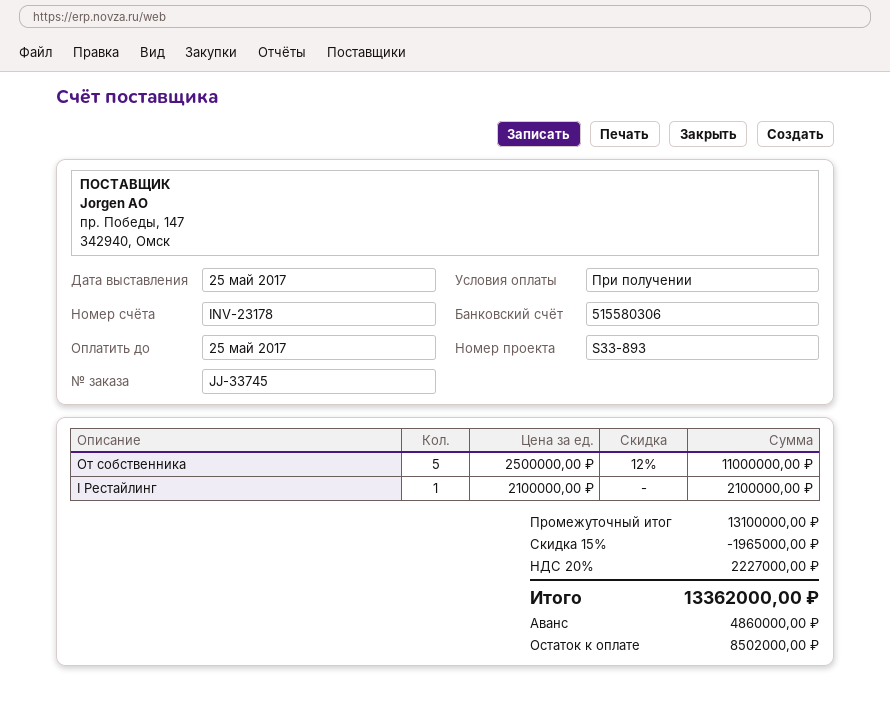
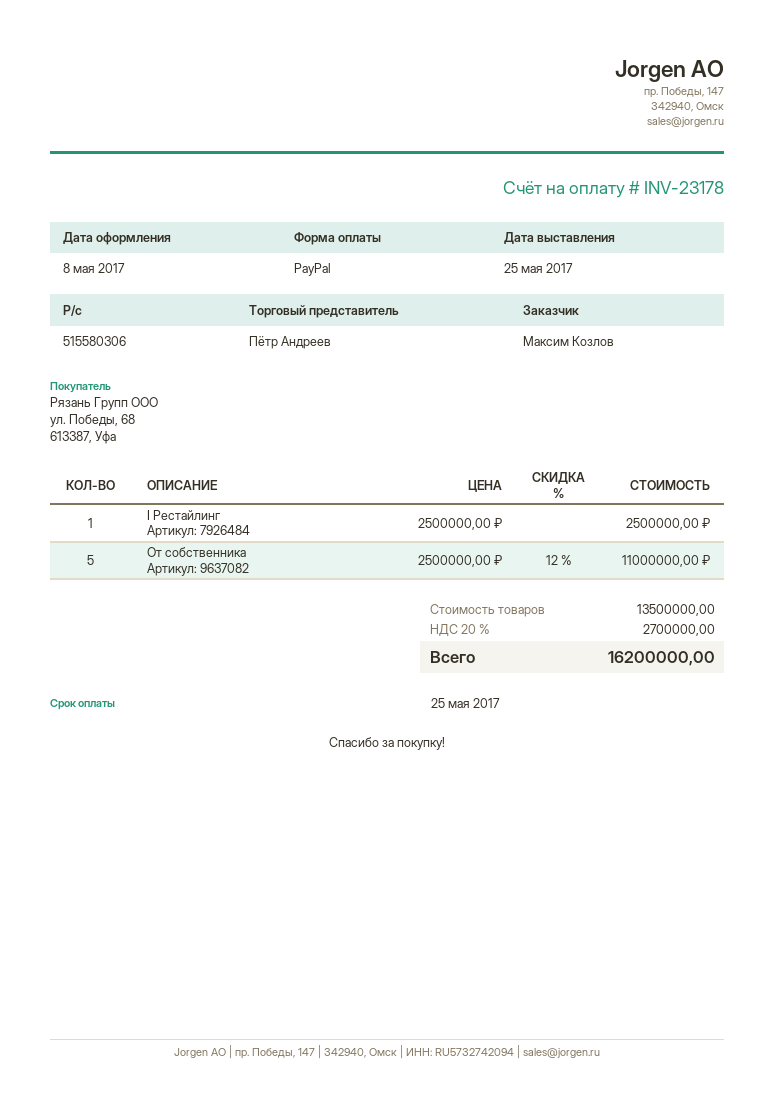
I Рестайлинг: 1 x 2100000.00 = 2100000.00 -> 1 x 2500000.00 = 2500000.00
subtotal: 13100000.00 -> 13500000.00
discount: 15% = 1965000.00 -> none
tax: 20% = 2227000.00 -> 20% = 2700000.00
total: 13362000.00 -> 16200000.00

